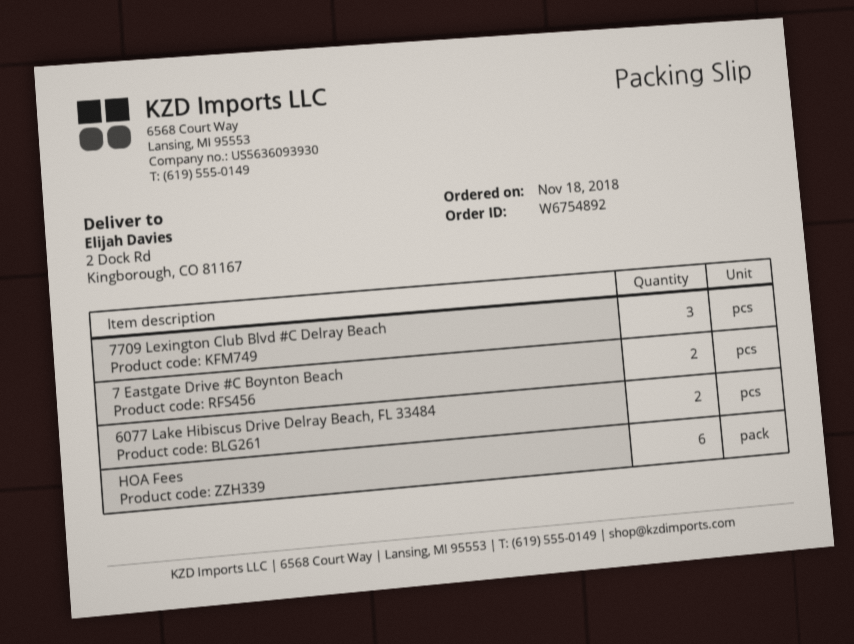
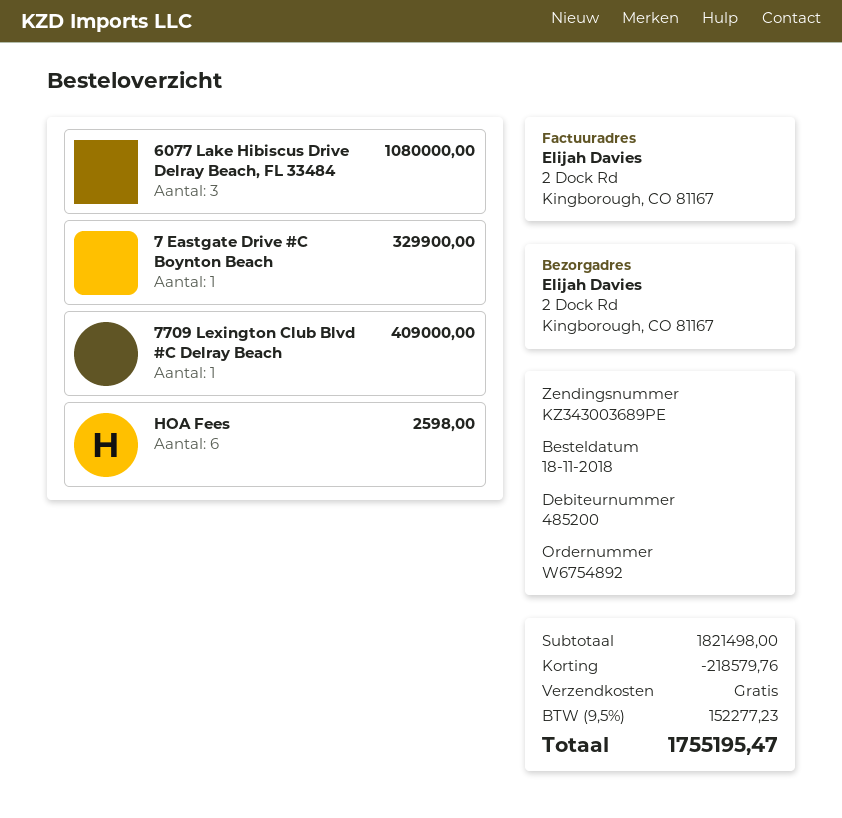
7709 Lexington Club Blvd #C Delray Beach: 3 -> 1
7 Eastgate Drive #C Boynton Beach: 2 -> 1
6077 Lake Hibiscus Drive Delray Beach, FL 33484: 2 -> 3

